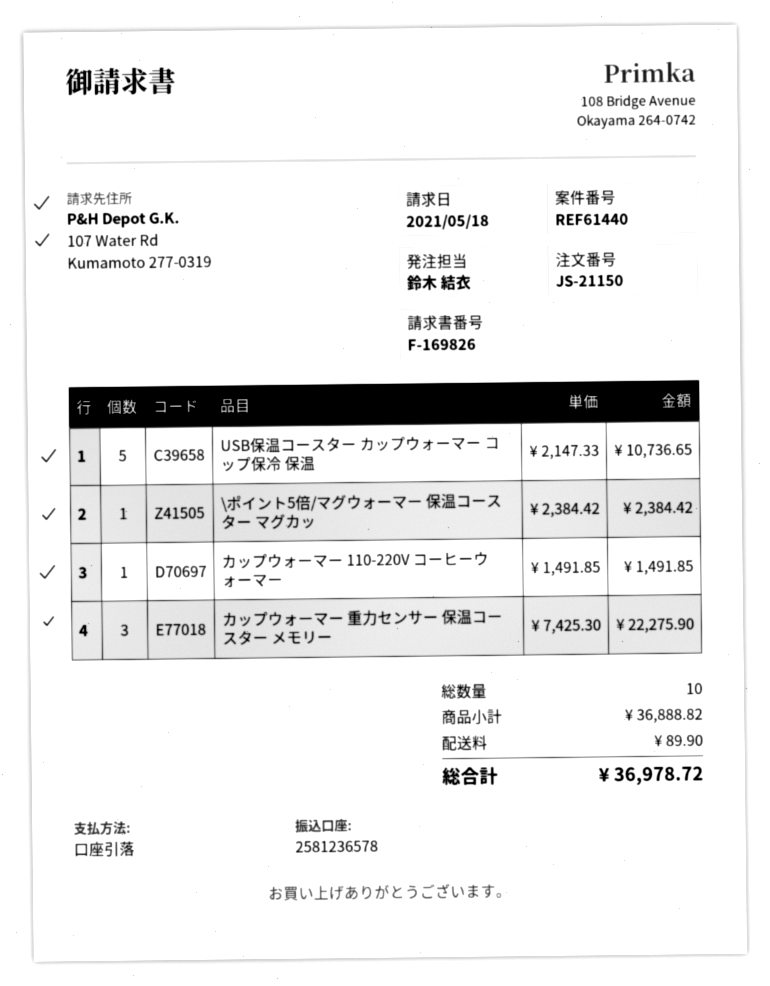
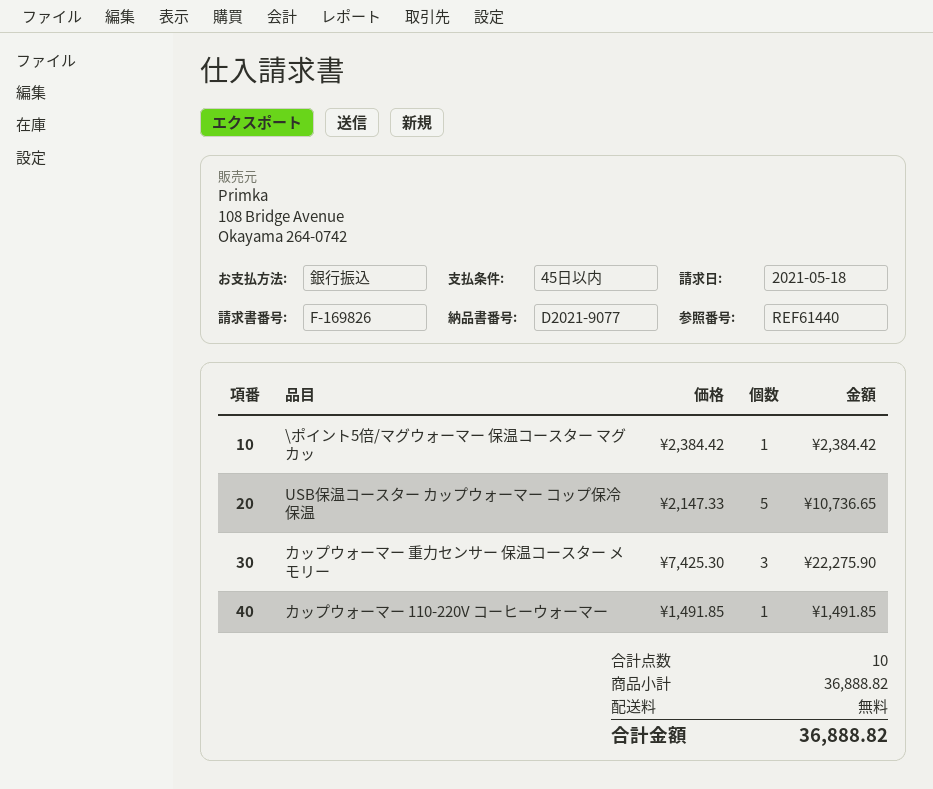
payment method: direct debit -> bank transfer
shipping: 89.90 -> 0.00
total: 36978.72 -> 36888.82

